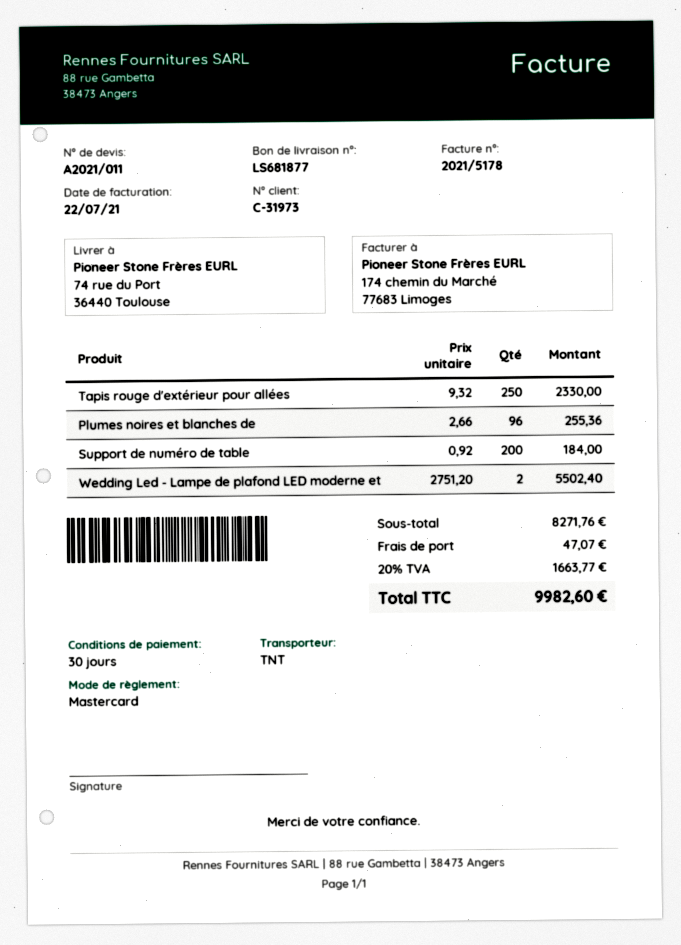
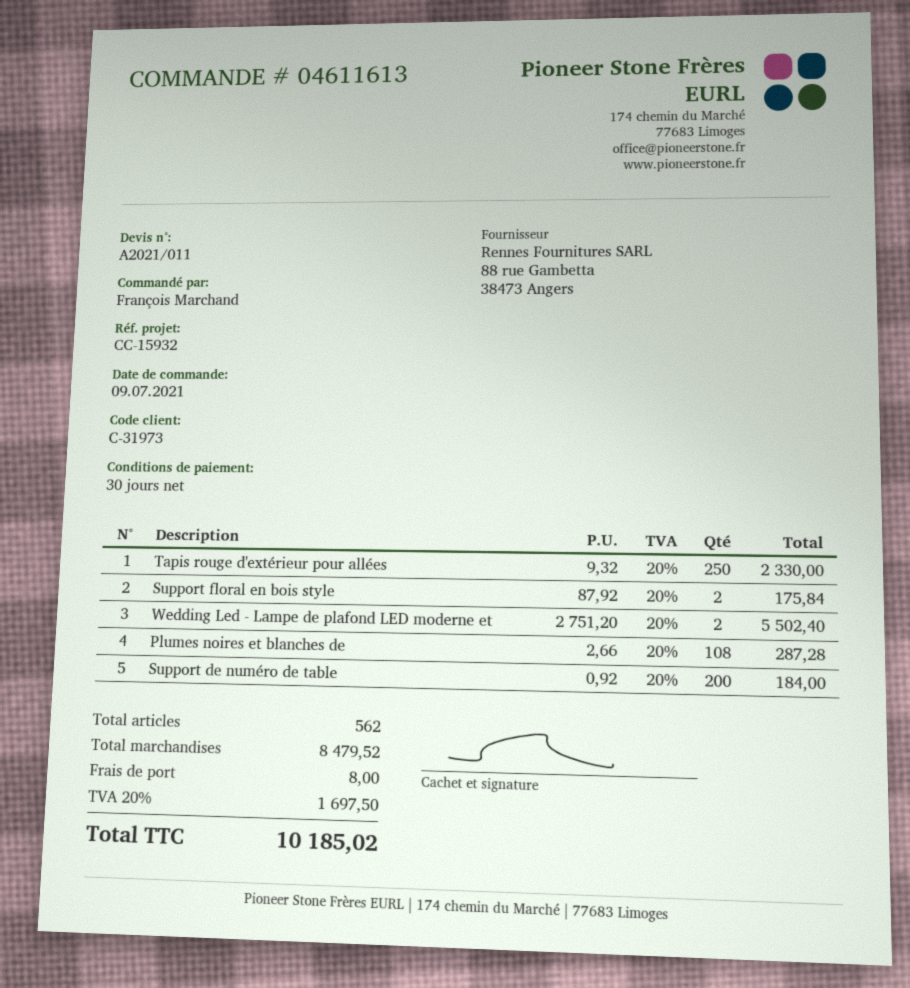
Plumes noires et blanches de: 96 x 2.66 = 255.36 -> 108 x 2.66 = 287.28
Support floral en bois style: none -> 2 x 87.92 = 175.84
subtotal: 8271.76 -> 8479.52
shipping: 47.07 -> 8.00
tax: 20% = 1663.77 -> 20% = 1697.50
total: 9982.60 -> 10185.02

